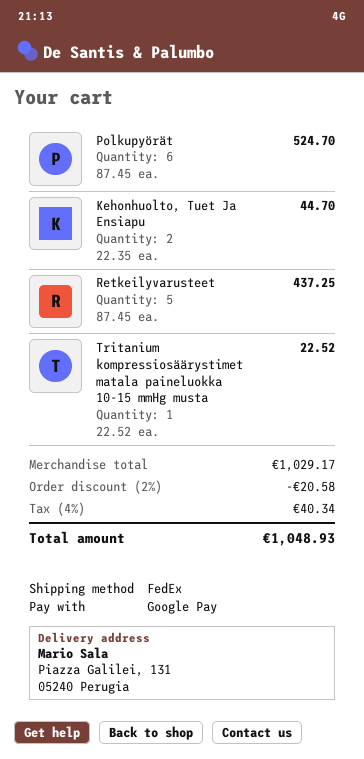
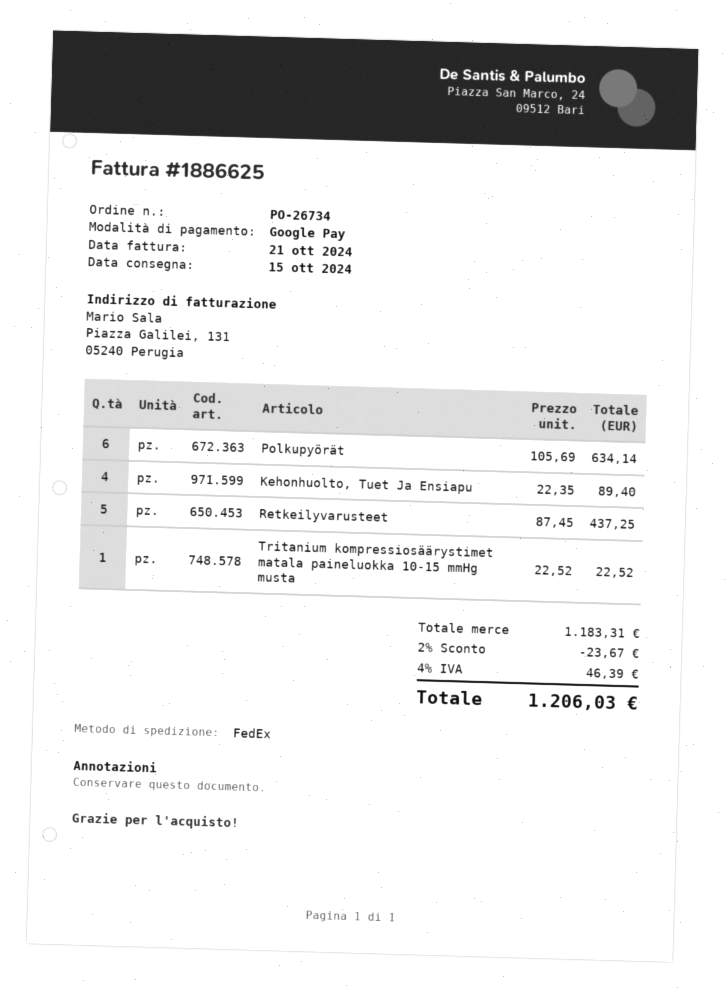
Polkupyörät: 6 x 87.45 = 524.70 -> 6 x 105.69 = 634.14
Kehonhuolto, Tuet Ja Ensiapu: 2 x 22.35 = 44.70 -> 4 x 22.35 = 89.40
subtotal: 1029.17 -> 1183.31
discount: 2% = 20.58 -> 2% = 23.67
tax: 4% = 40.34 -> 4% = 46.39
total: 1048.93 -> 1206.03

